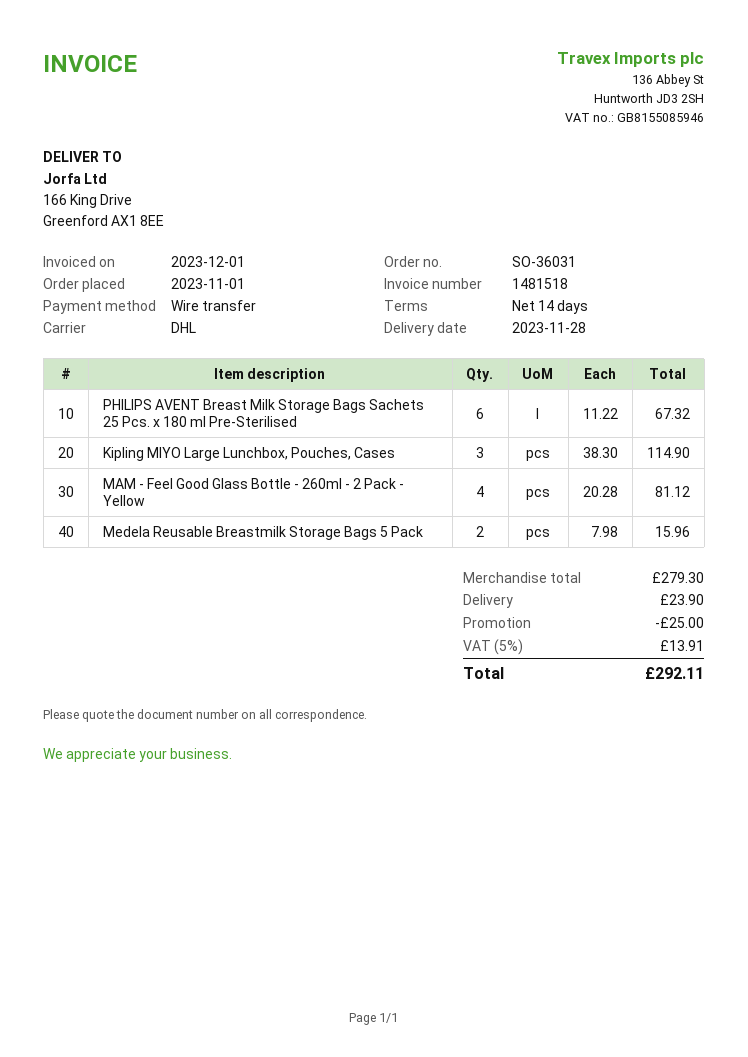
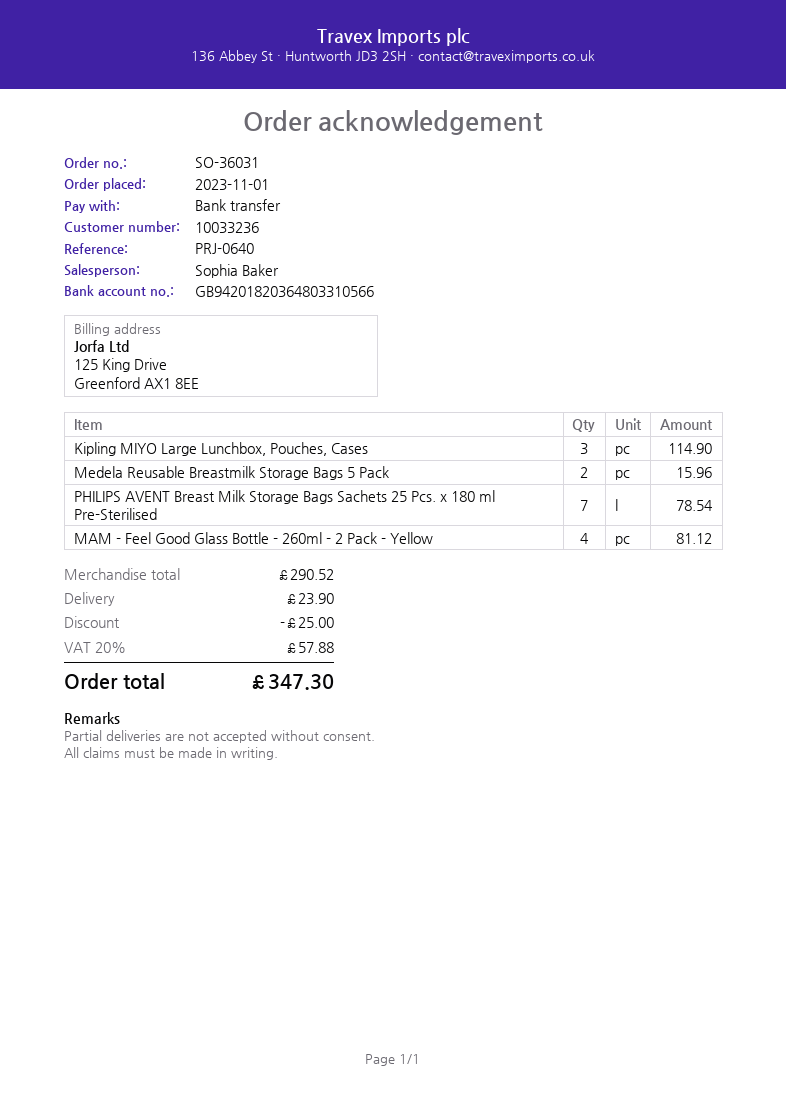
PHILIPS AVENT Breast Milk Storage Bags Sachets 25 Pcs. x 180 ml Pre-Sterilised: 6 for 67.32 -> 7 for 78.54
subtotal: 279.30 -> 290.52
tax: 5% = 13.91 -> 20% = 57.88
total: 292.11 -> 347.30

